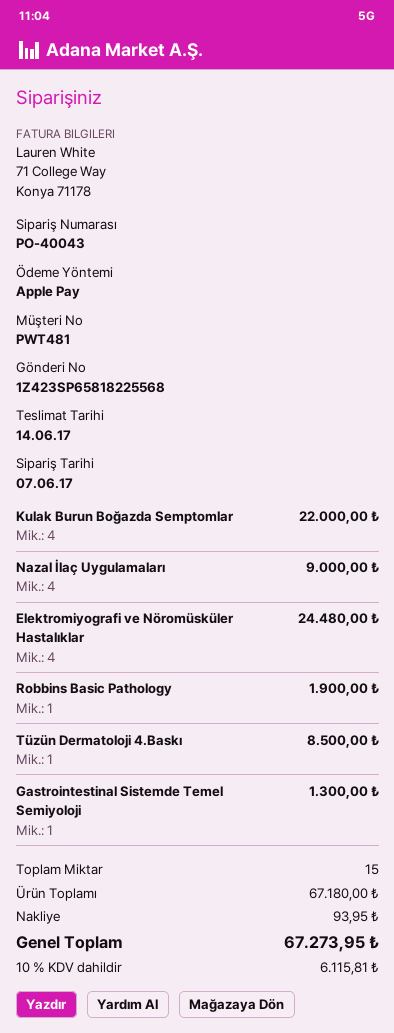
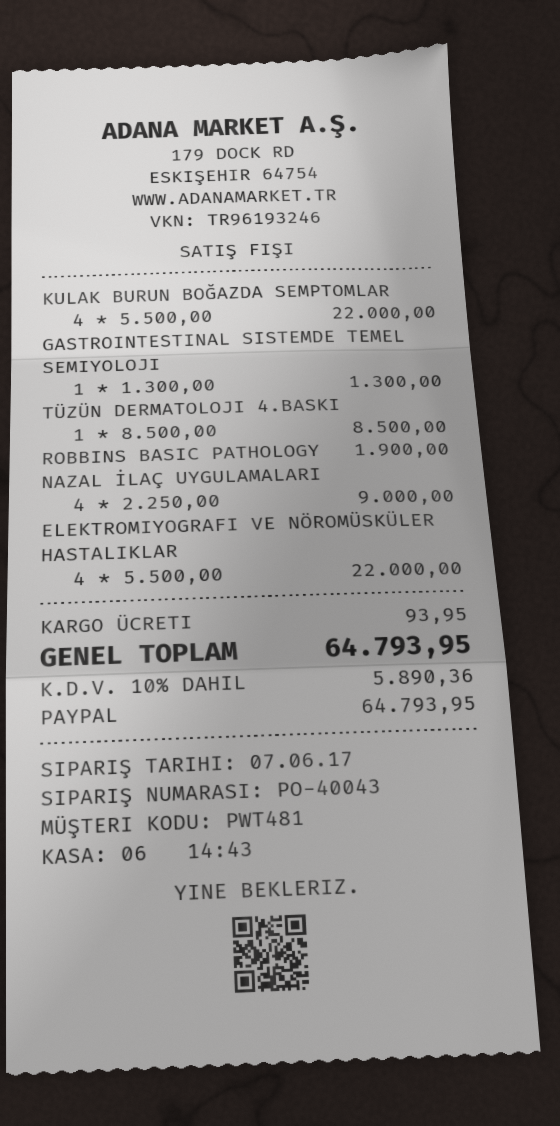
payment method: Apple Pay -> PayPal
Elektromiyografi ve Nöromüsküler Hastalıklar: 4 for 24480.00 -> 4 for 22000.00
tax: 10% = 6115.81 -> 10% = 5890.36
total: 67273.95 -> 64793.95

